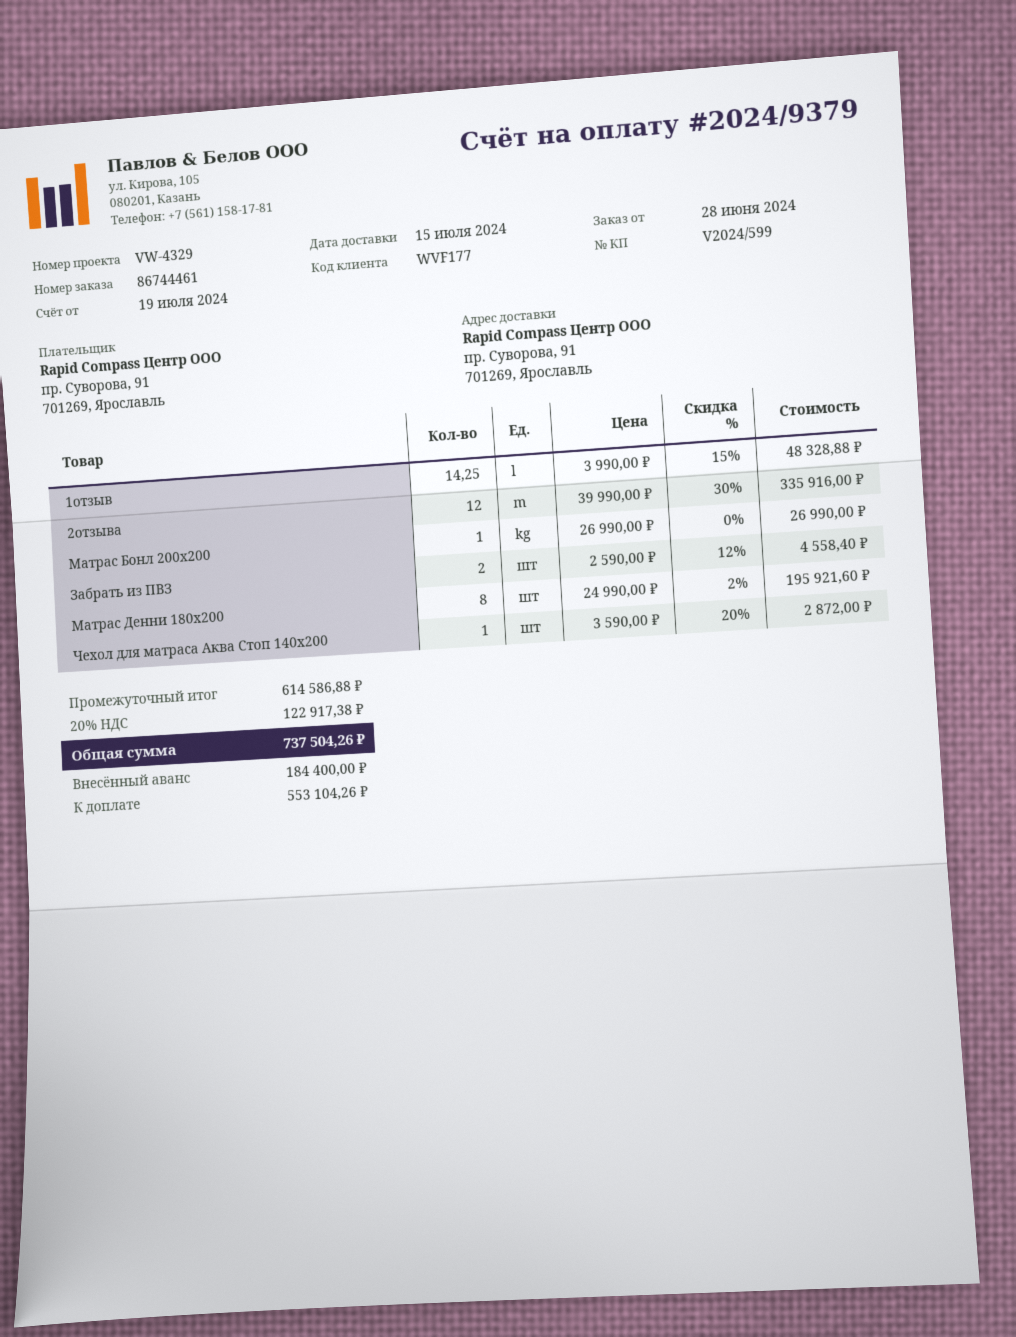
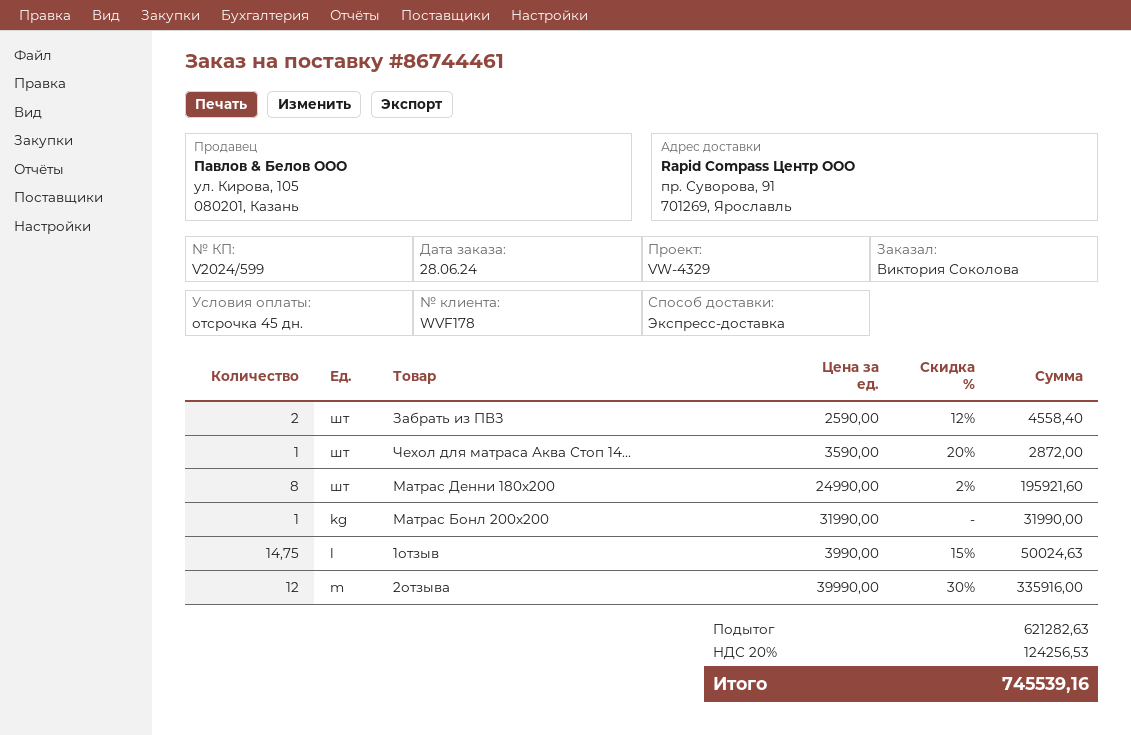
customer number: WVF177 -> WVF178
1отзыв: 14.25 x 3990.00 - 15% = 48328.88 -> 14.75 x 3990.00 - 15% = 50024.63
Матрас Бонл 200x200: 1 x 26990.00 = 26990.00 -> 1 x 31990.00 = 31990.00
subtotal: 614586.88 -> 621282.63
tax: 20% = 122917.38 -> 20% = 124256.53
total: 737504.26 -> 745539.16

